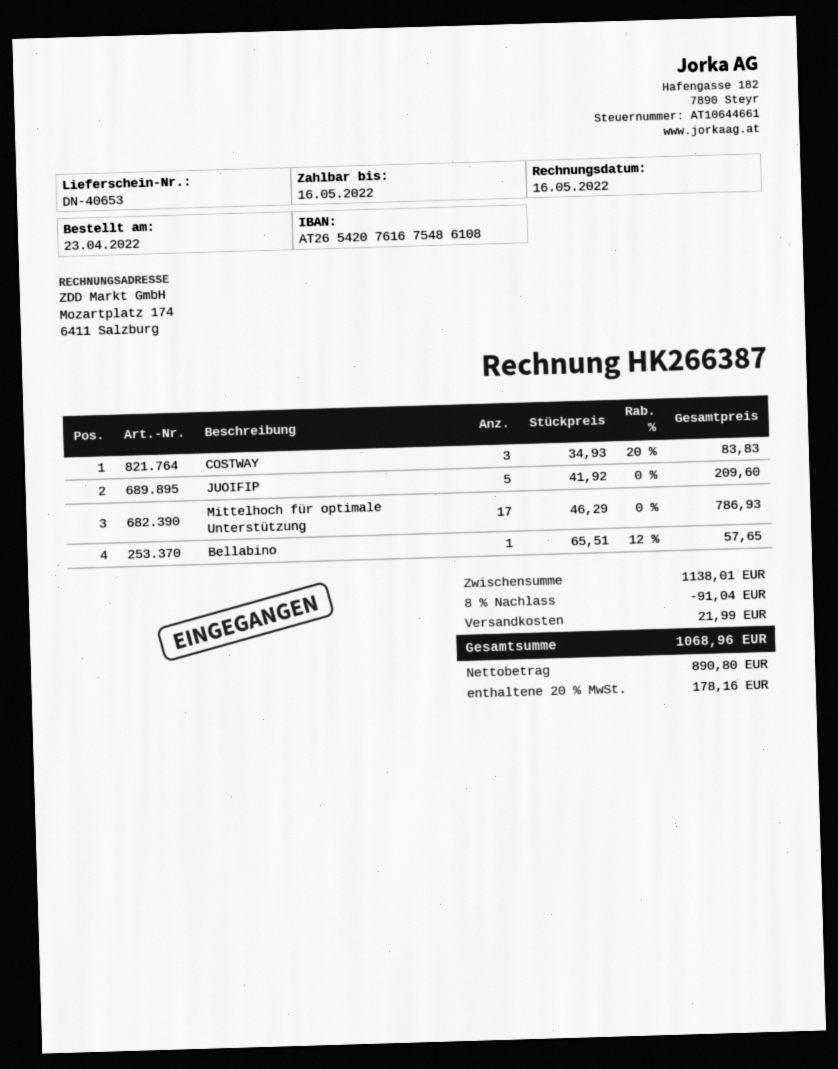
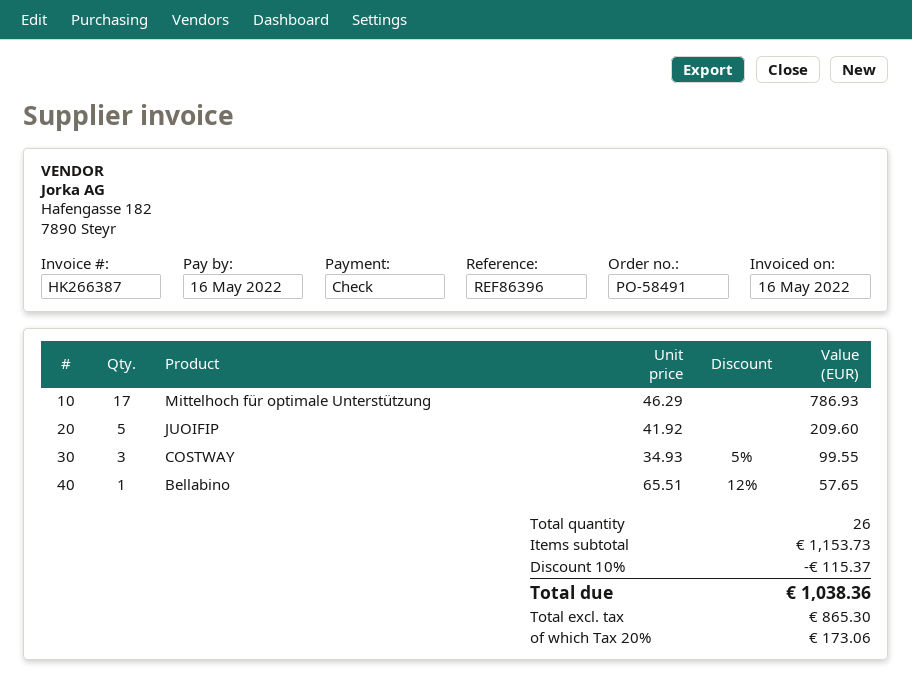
COSTWAY: 3 x 34.93 - 20% = 83.83 -> 3 x 34.93 - 5% = 99.55
subtotal: 1138.01 -> 1153.73
discount: 8% = 91.04 -> 10% = 115.37
shipping: 21.99 -> none
net: 890.80 -> 865.30
tax: 20% = 178.16 -> 20% = 173.06
total: 1068.96 -> 1038.36

